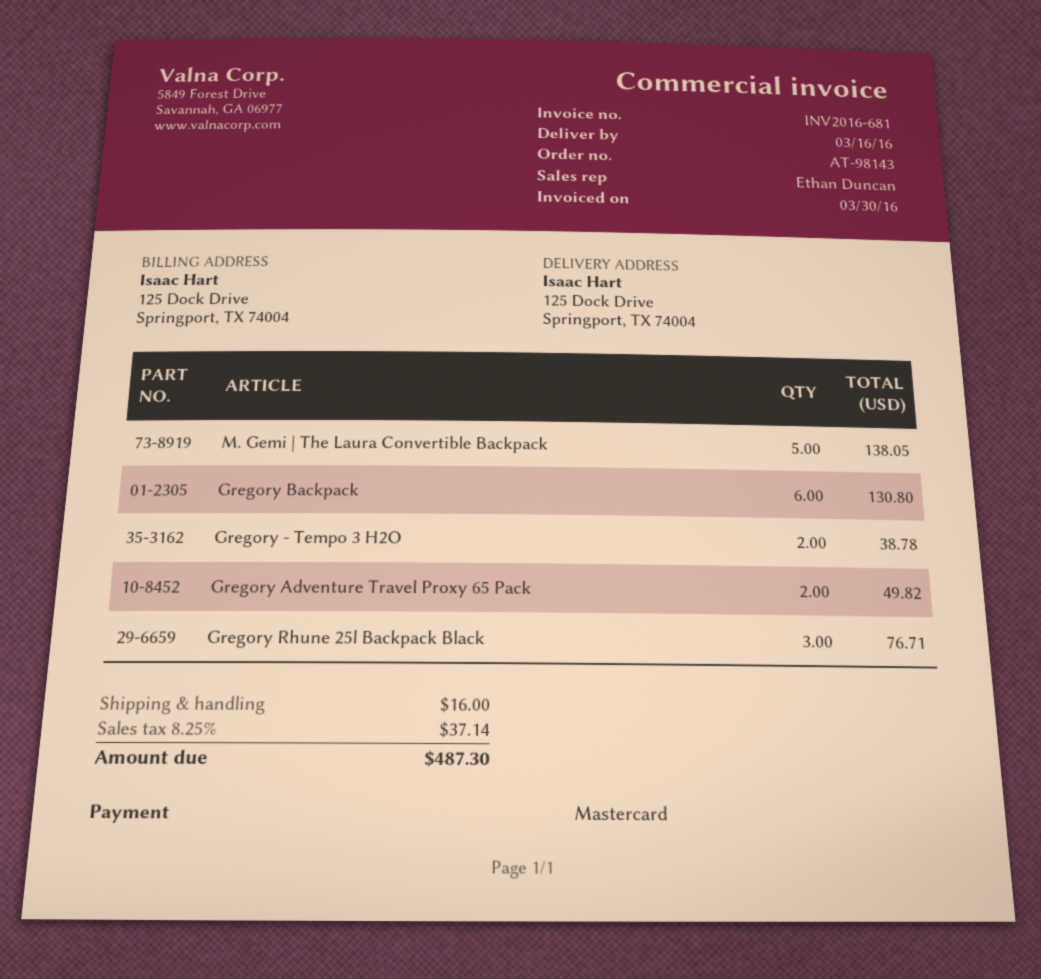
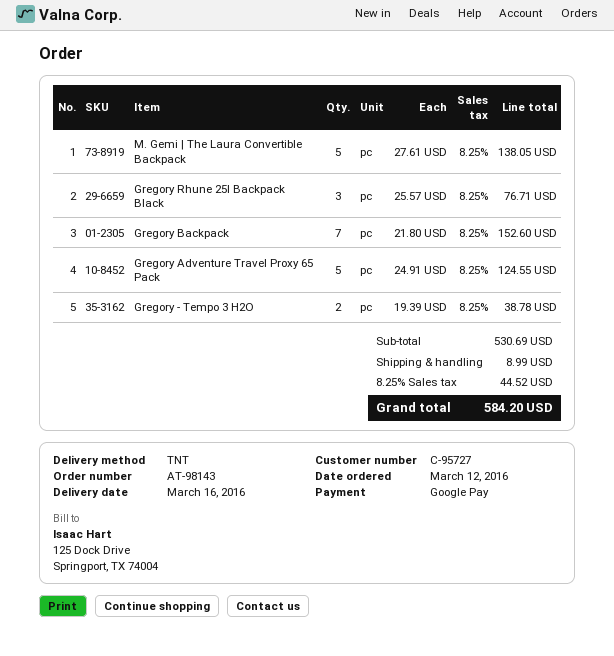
payment method: Mastercard -> Google Pay
Gregory Backpack: 6 for 130.80 -> 7 for 152.60
Gregory Adventure Travel Proxy 65 Pack: 2 for 49.82 -> 5 for 124.55
shipping: 16.00 -> 8.99
tax: 8.25% = 37.14 -> 8.25% = 44.52
total: 487.30 -> 584.20

